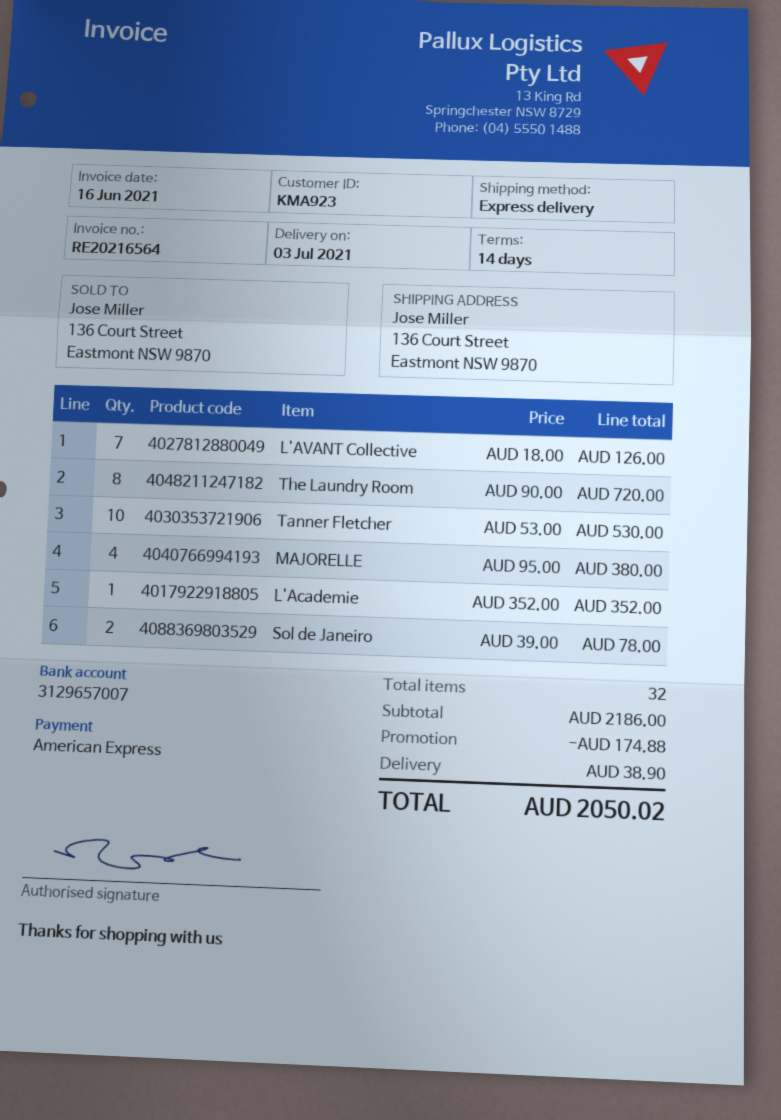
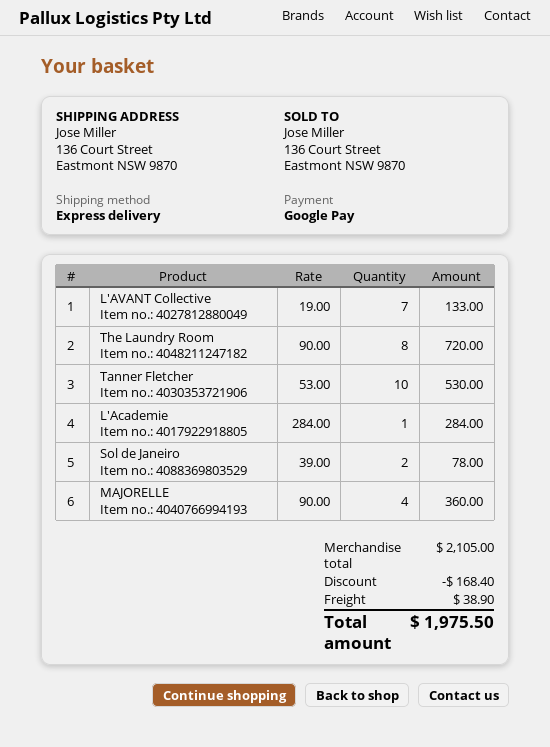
payment method: American Express -> Google Pay
L'AVANT Collective: 7 x 18.00 = 126.00 -> 7 x 19.00 = 133.00
MAJORELLE: 4 x 95.00 = 380.00 -> 4 x 90.00 = 360.00
L'Academie: 1 x 352.00 = 352.00 -> 1 x 284.00 = 284.00
subtotal: 2186.00 -> 2105.00
discount: 174.88 -> 168.40
total: 2050.02 -> 1975.50

